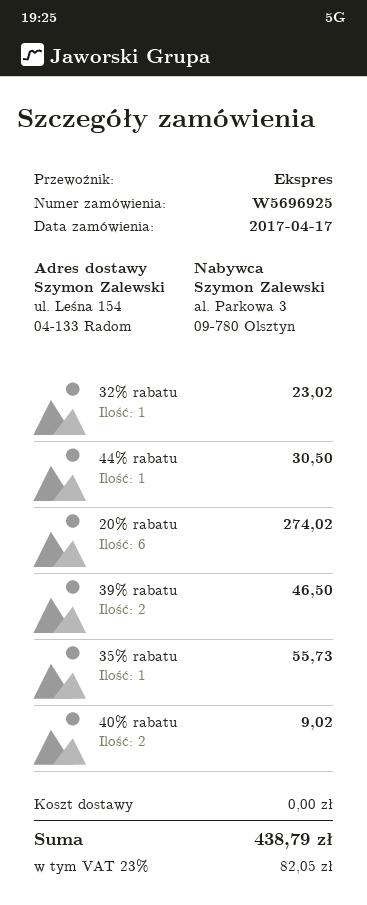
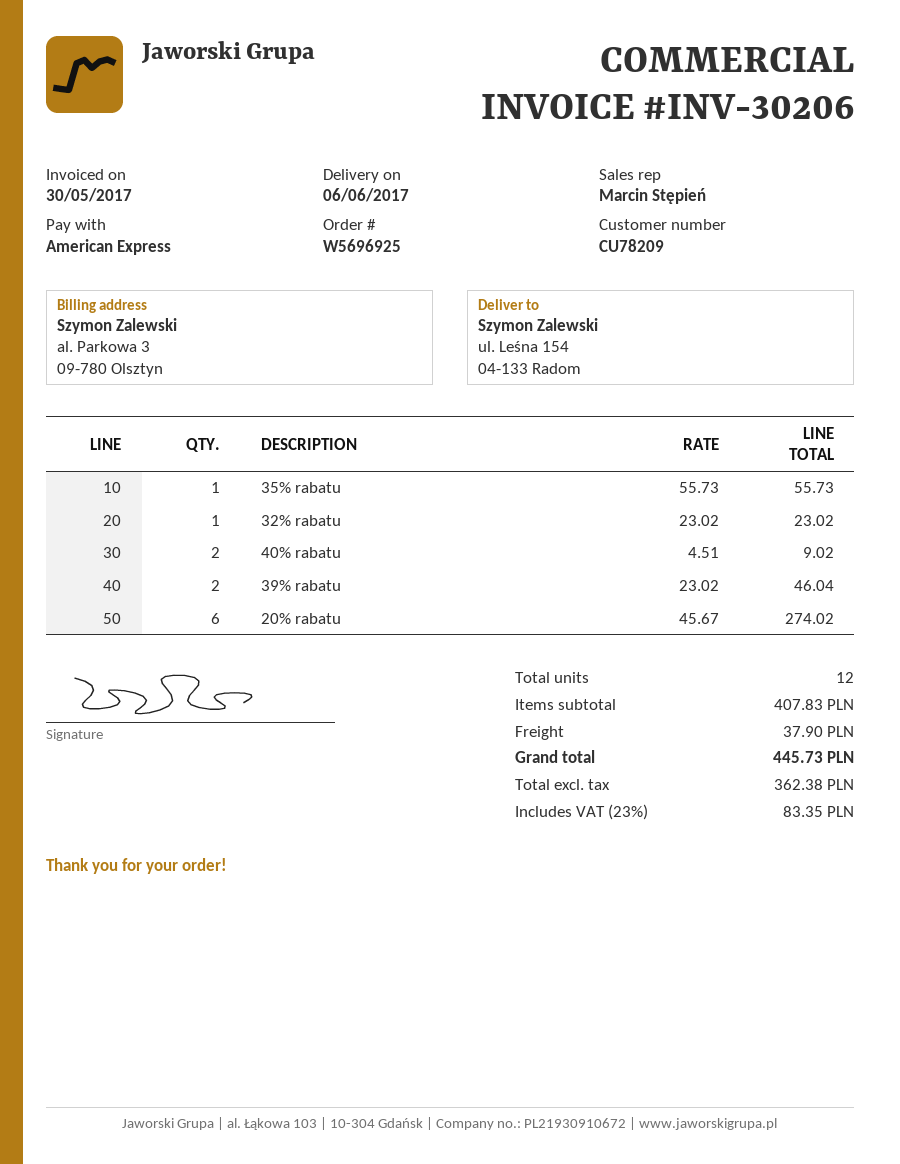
44% rabatu: 1 for 30.50 -> none
39% rabatu: 2 for 46.50 -> 2 for 46.04
shipping: 0.00 -> 37.90
tax: 23% = 82.05 -> 23% = 83.35
total: 438.79 -> 445.73

